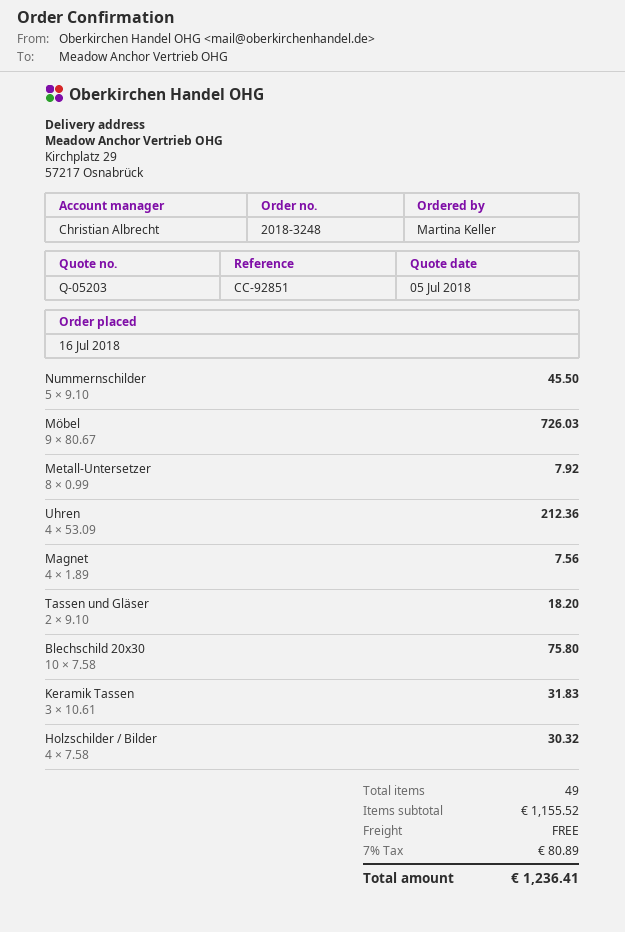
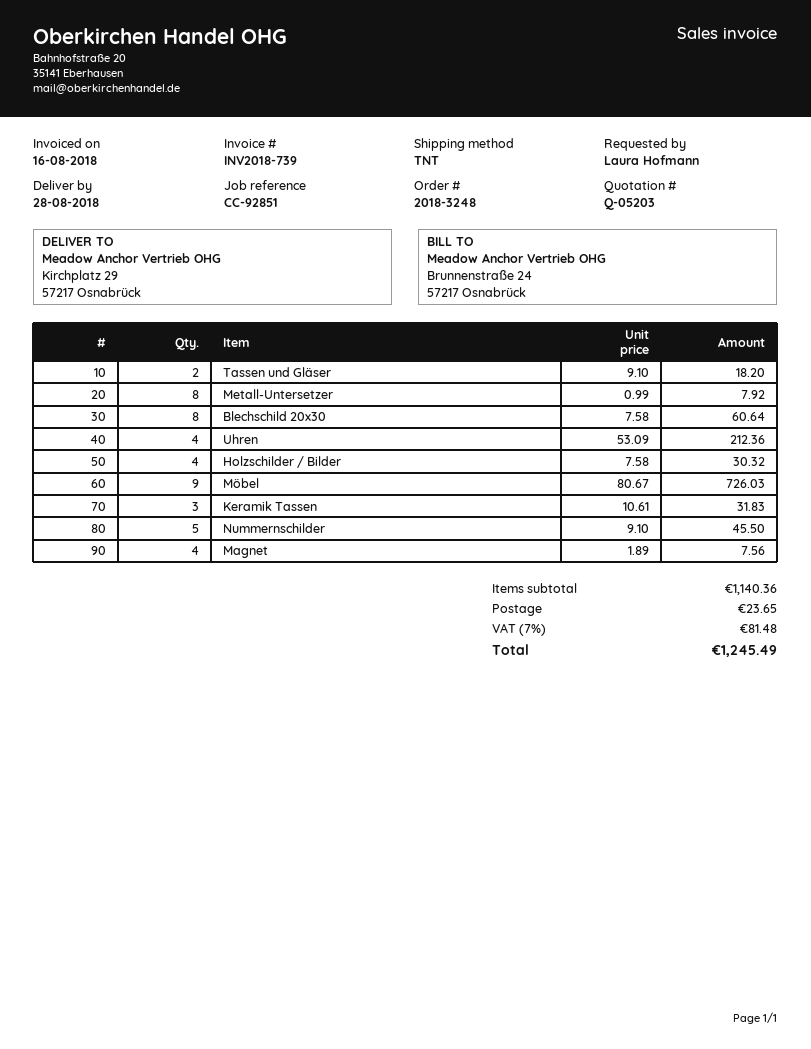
ordered by: Martina Keller -> Laura Hofmann
Blechschild 20x30: 10 x 7.58 = 75.80 -> 8 x 7.58 = 60.64
subtotal: 1155.52 -> 1140.36
shipping: 0.00 -> 23.65
tax: 7% = 80.89 -> 7% = 81.48
total: 1236.41 -> 1245.49

